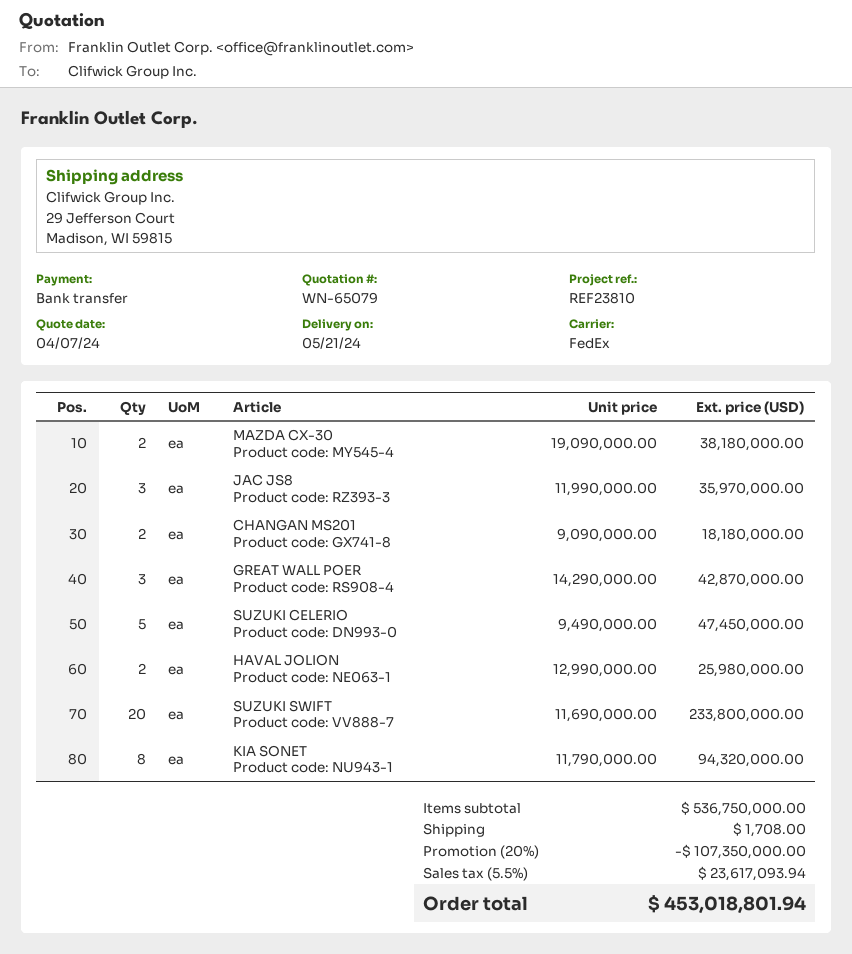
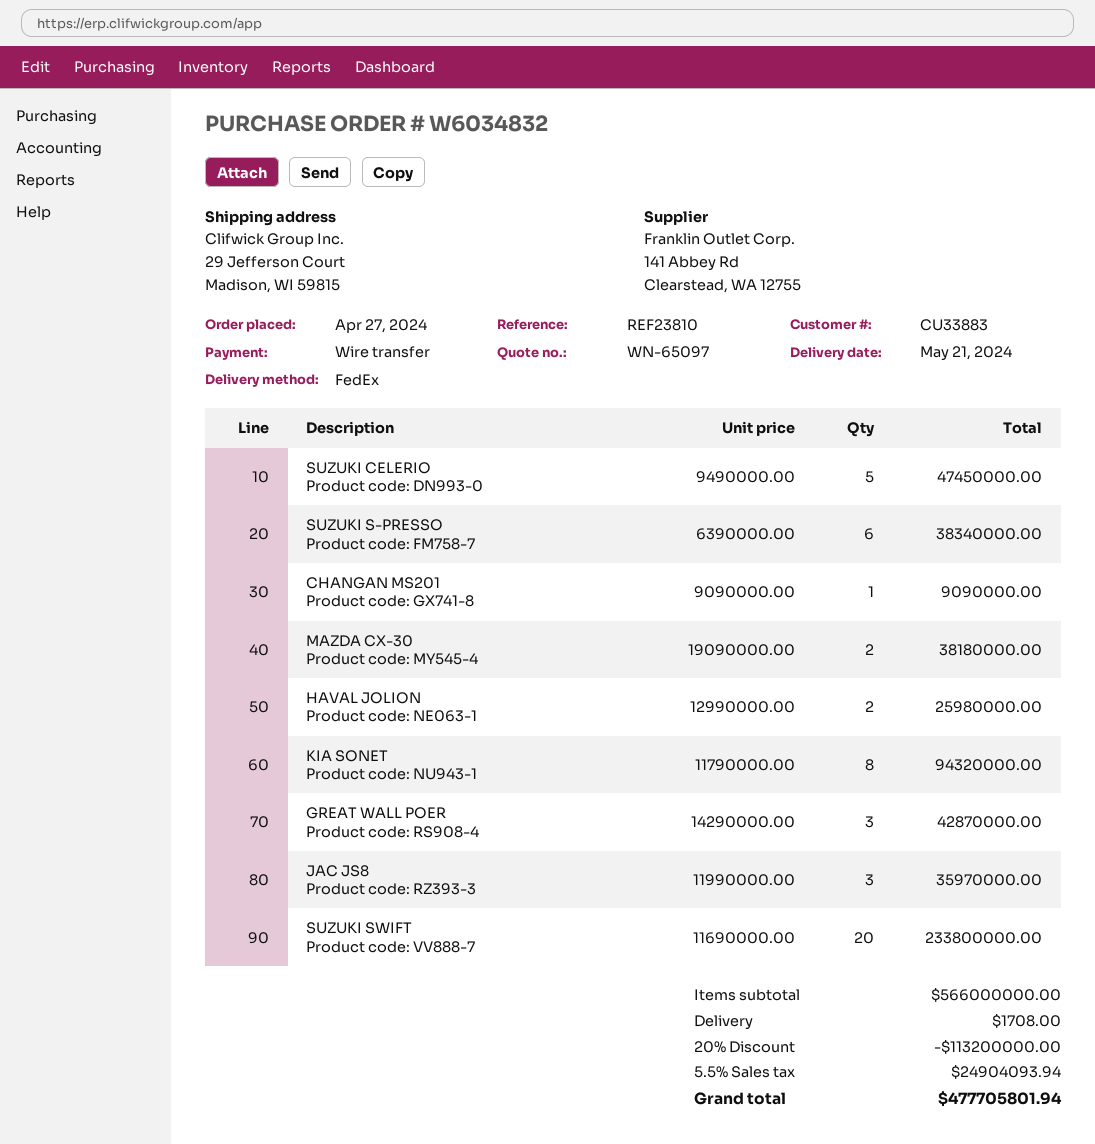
quote number: WN-65079 -> WN-65097
CHANGAN MS201: 2 x 9090000.00 = 18180000.00 -> 1 x 9090000.00 = 9090000.00
SUZUKI S-PRESSO: none -> 6 x 6390000.00 = 38340000.00
subtotal: 536750000.00 -> 566000000.00
discount: 20% = 107350000.00 -> 20% = 113200000.00
tax: 5.5% = 23617093.94 -> 5.5% = 24904093.94
total: 453018801.94 -> 477705801.94

